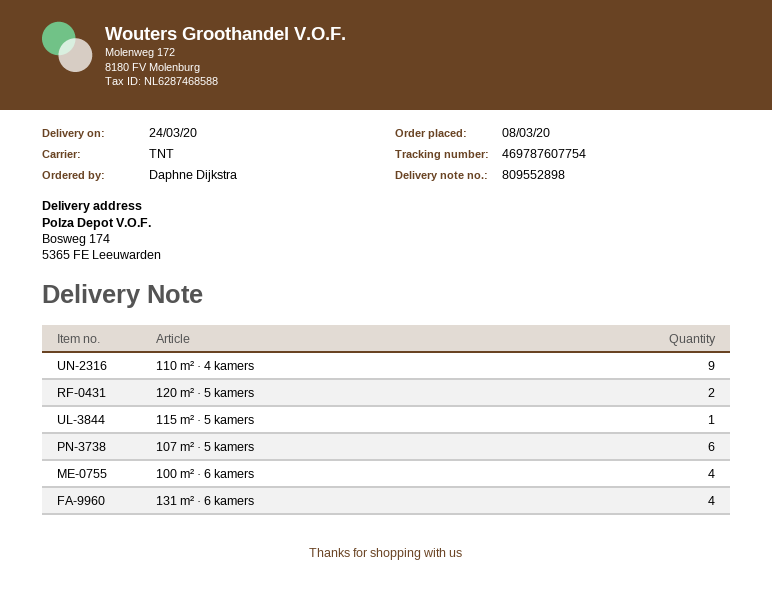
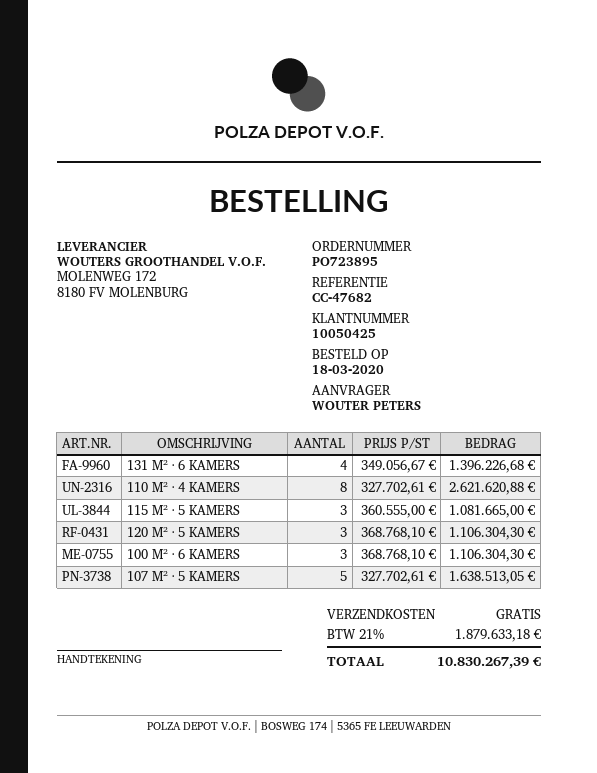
order date: 2020-03-08 -> 2020-03-18
ordered by: Daphne Dijkstra -> WOUTER PETERS
110 m² · 4 kamers: 9 -> 8
120 m² · 5 kamers: 2 -> 3
115 m² · 5 kamers: 1 -> 3
107 m² · 5 kamers: 6 -> 5
100 m² · 6 kamers: 4 -> 3

